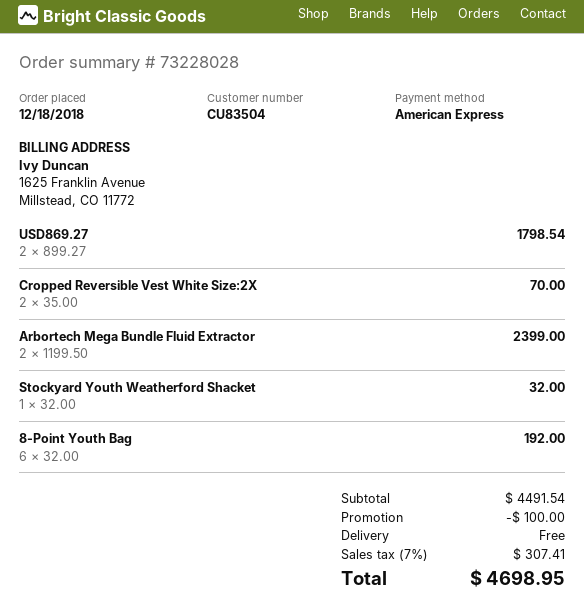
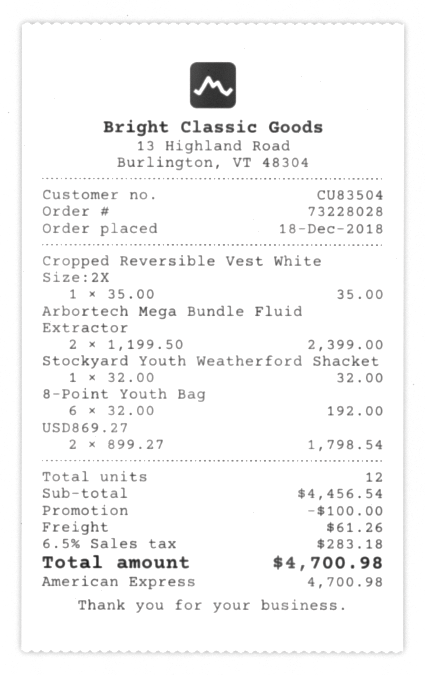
Cropped Reversible Vest White Size:2X: 2 x 35.00 = 70.00 -> 1 x 35.00 = 35.00
subtotal: 4491.54 -> 4456.54
shipping: 0.00 -> 61.26
tax: 7% = 307.41 -> 6.5% = 283.18
total: 4698.95 -> 4700.98

